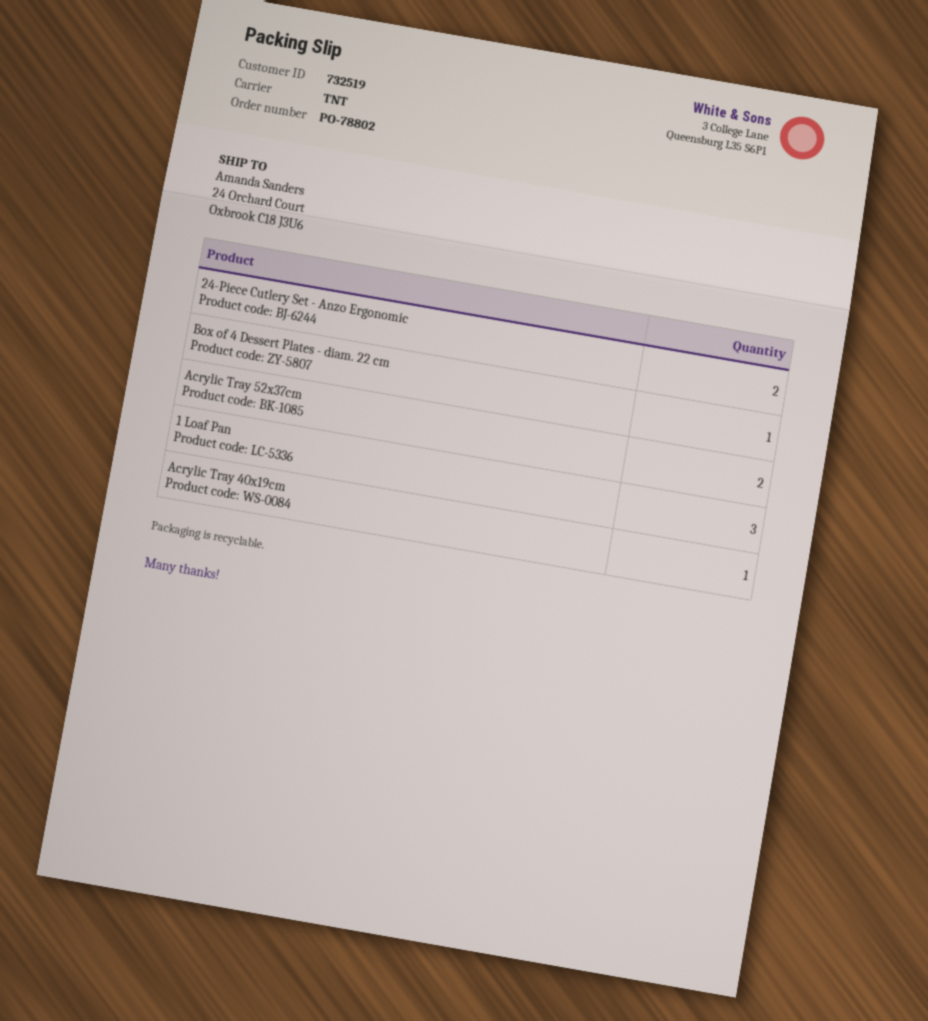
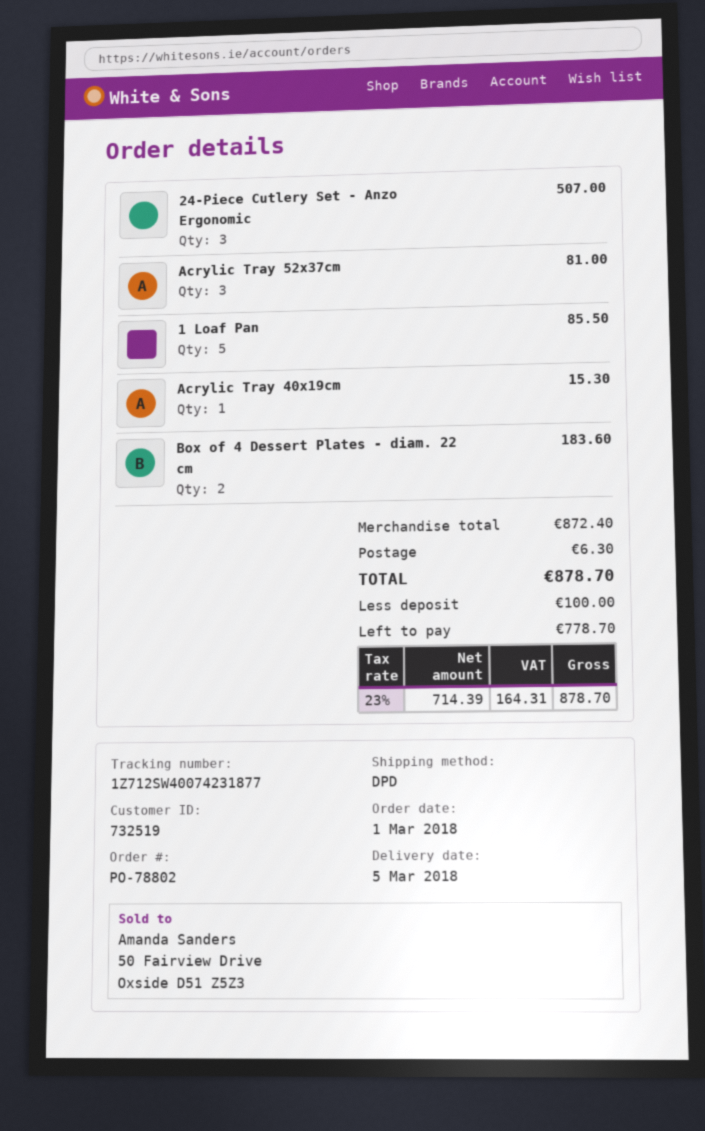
shipping method: TNT -> DPD
24-Piece Cutlery Set - Anzo Ergonomic: 2 -> 3
Box of 4 Dessert Plates - diam. 22 cm: 1 -> 2
Acrylic Tray 52x37cm: 2 -> 3
1 Loaf Pan: 3 -> 5

